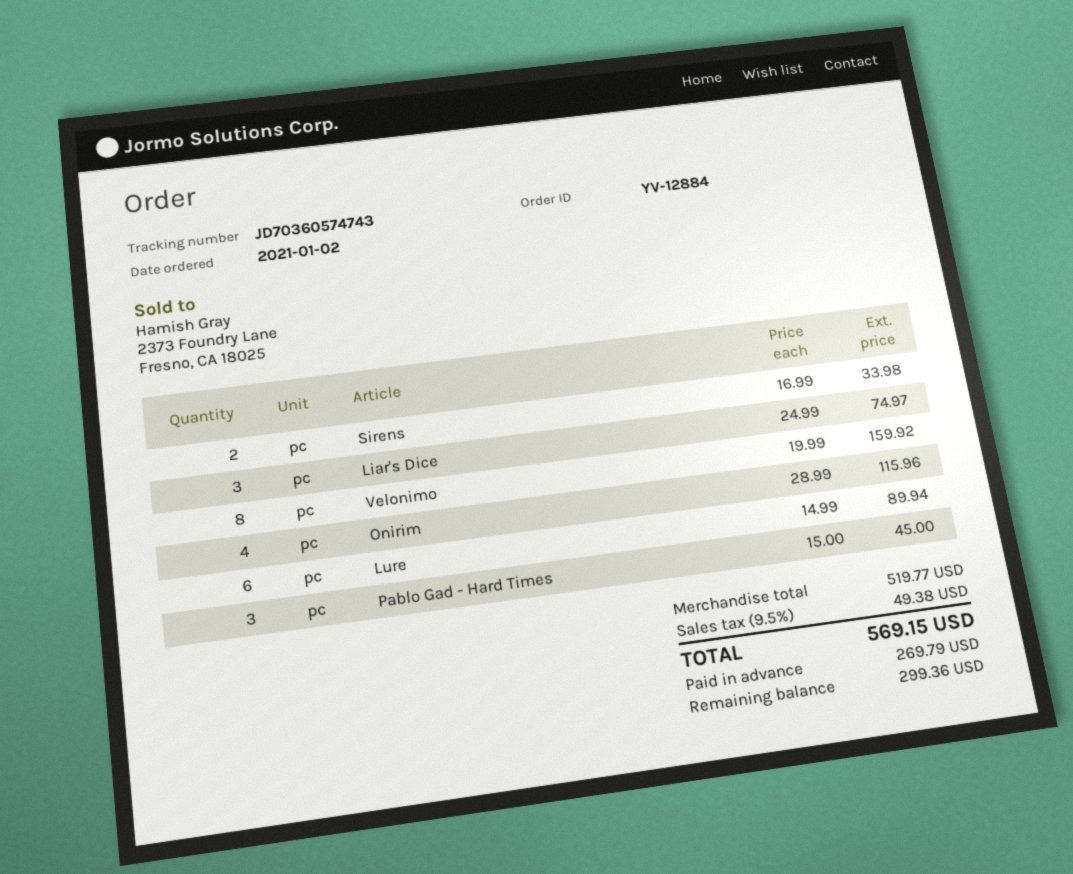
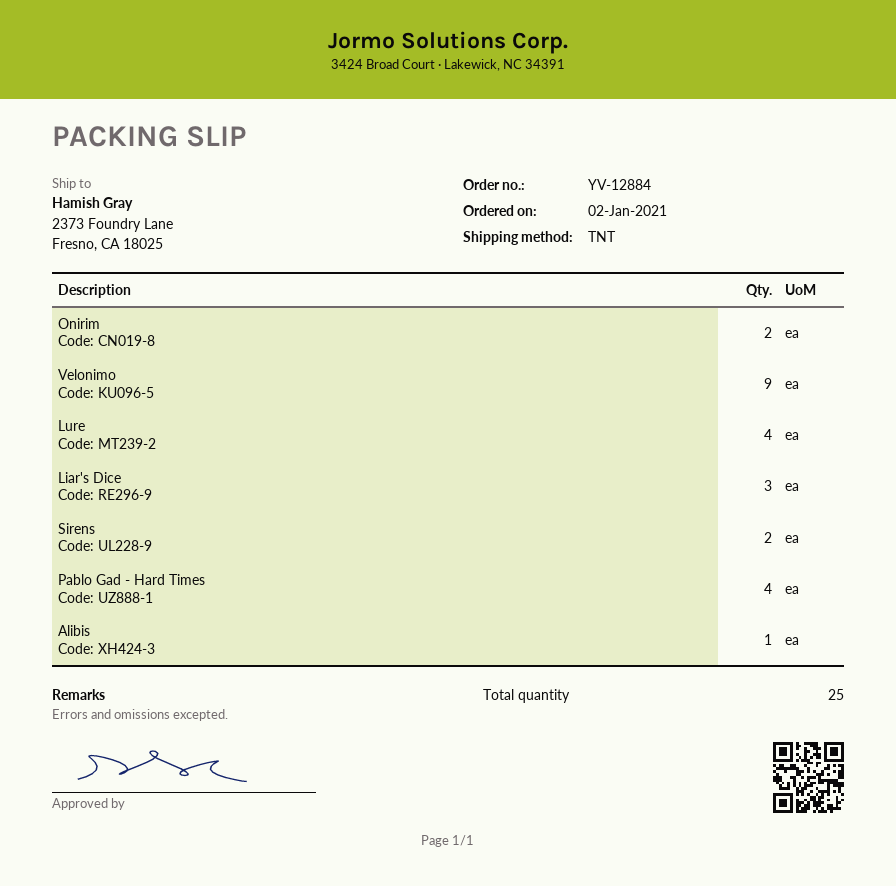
Velonimo: 8 -> 9
Onirim: 4 -> 2
Lure: 6 -> 4
Pablo Gad - Hard Times: 3 -> 4
Alibis: none -> 1

